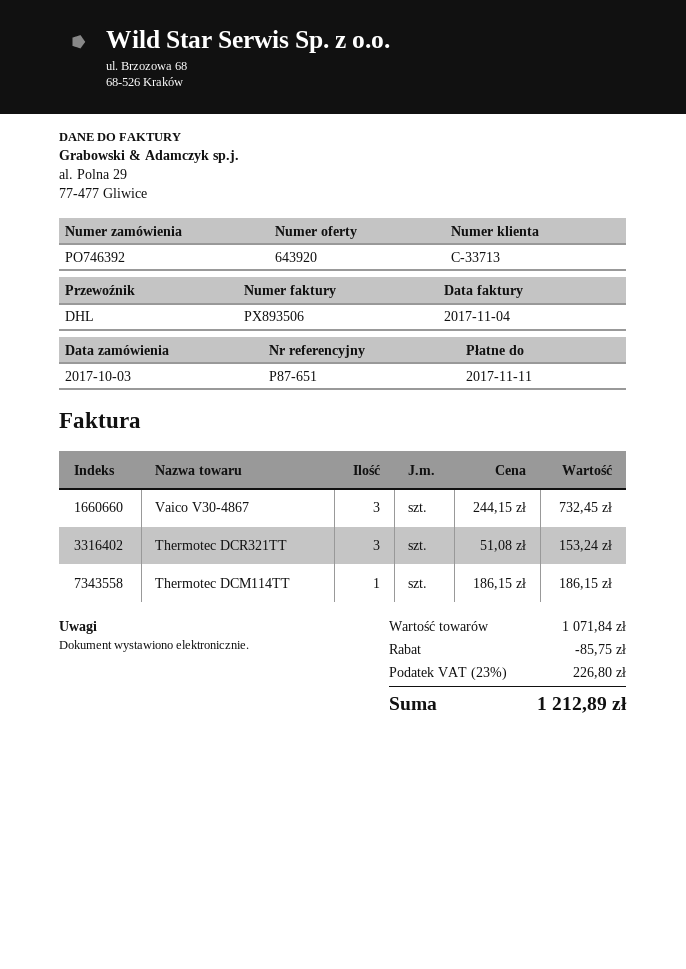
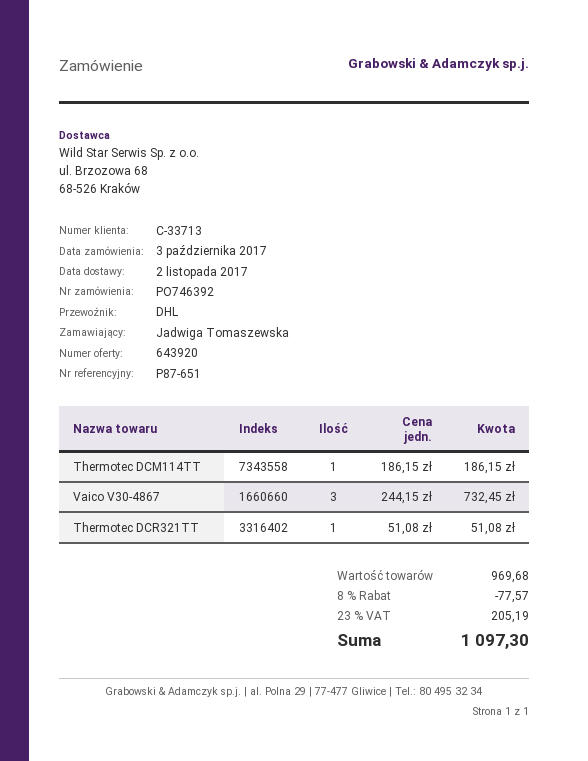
Thermotec DCR321TT: 3 x 51.08 = 153.24 -> 1 x 51.08 = 51.08
subtotal: 1071.84 -> 969.68
discount: 85.75 -> 77.57
tax: 23% = 226.80 -> 23% = 205.19
total: 1212.89 -> 1097.30

